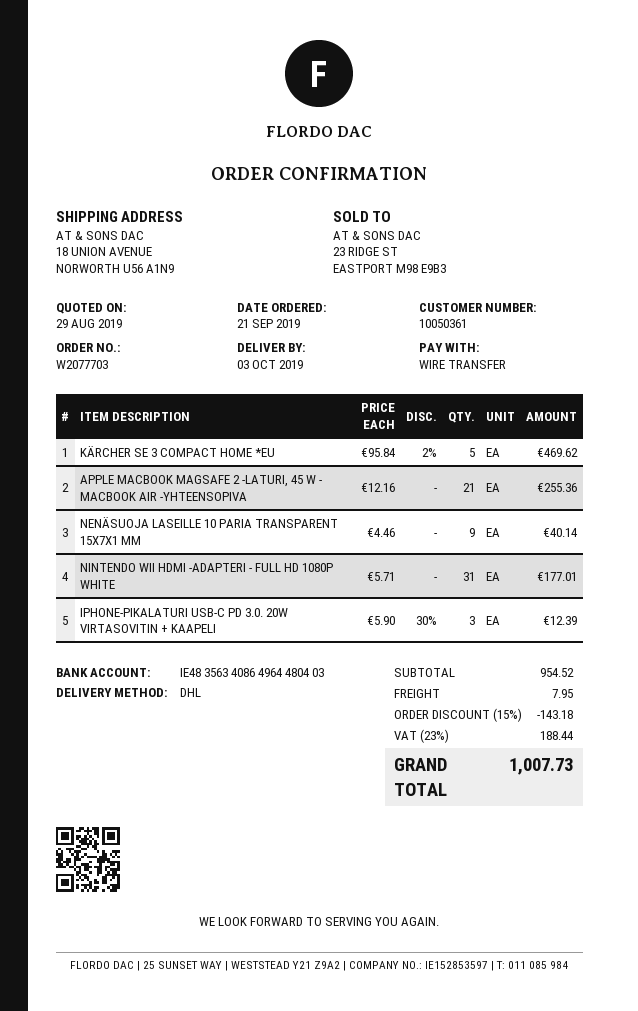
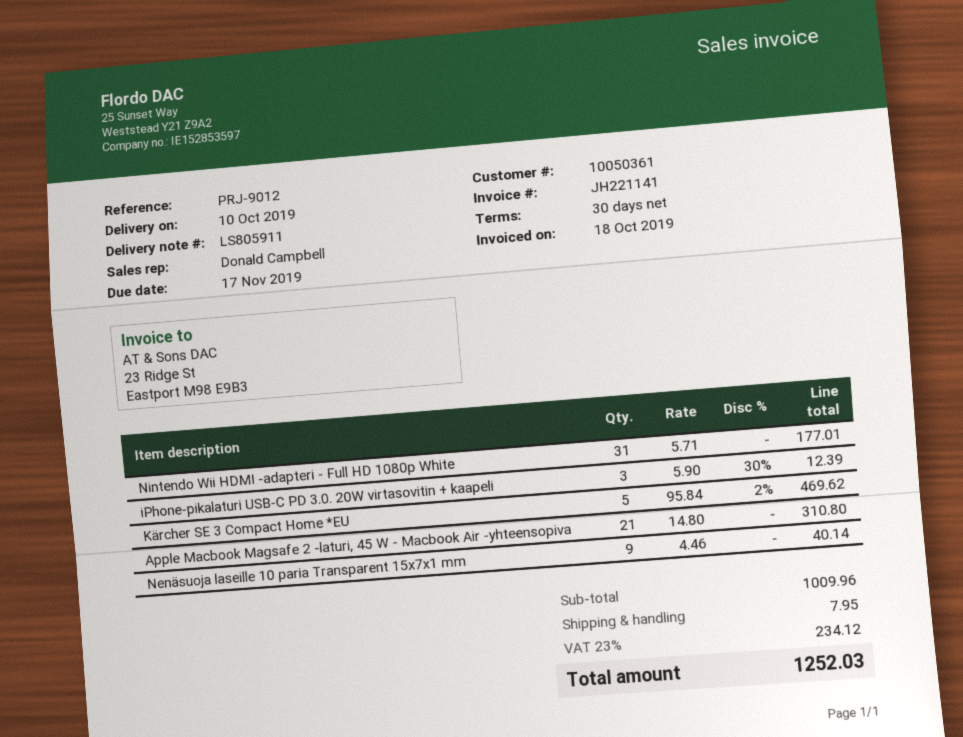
delivery date: 2019-10-03 -> 2019-10-10
APPLE MACBOOK MAGSAFE 2 -LATURI, 45 W - MACBOOK AIR -YHTEENSOPIVA: 21 x 12.16 = 255.36 -> 21 x 14.80 = 310.80
subtotal: 954.52 -> 1009.96
discount: 15% = 143.18 -> none
tax: 23% = 188.44 -> 23% = 234.12
total: 1007.73 -> 1252.03

